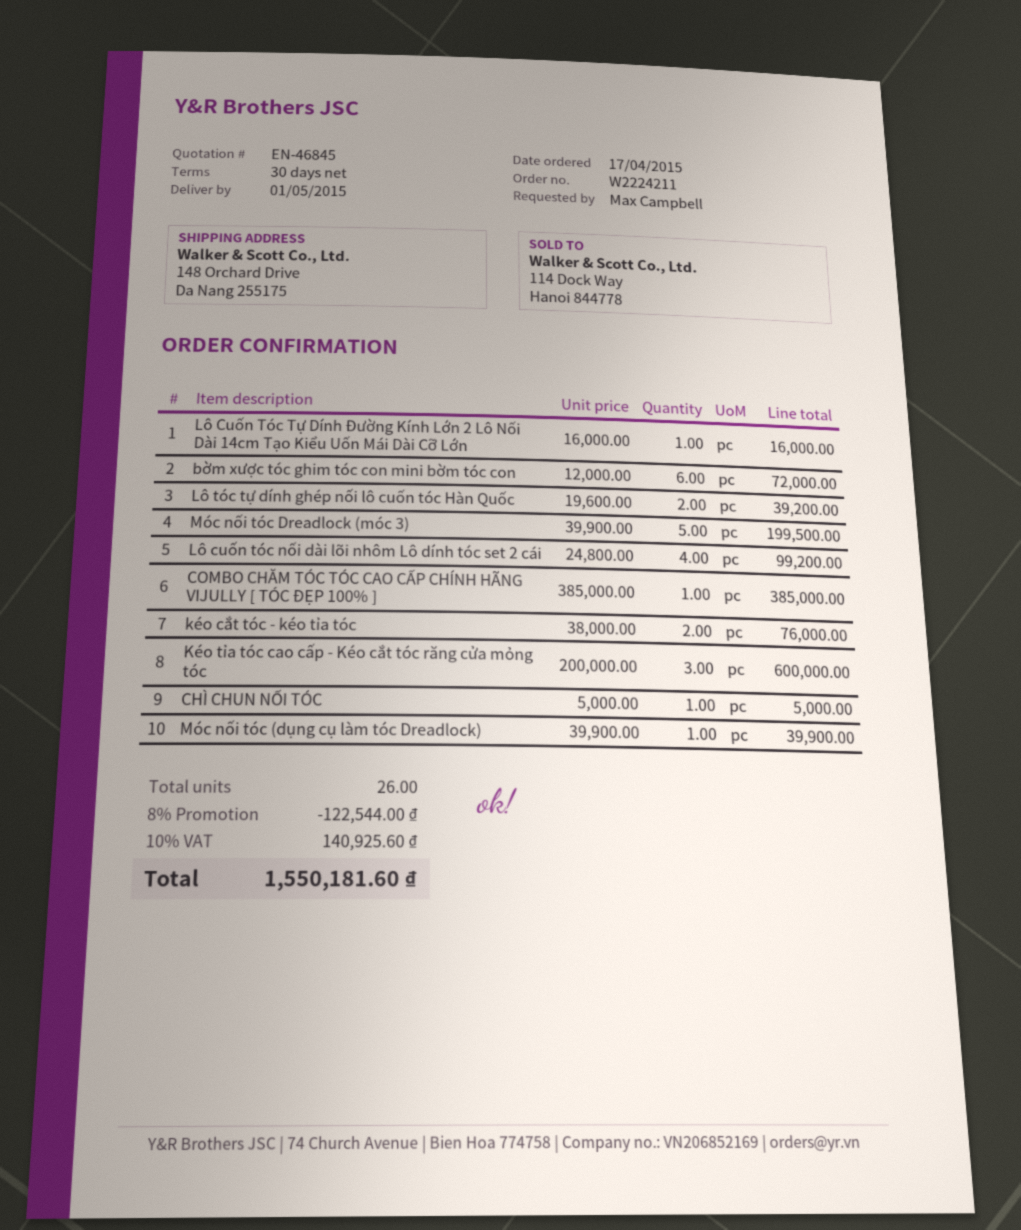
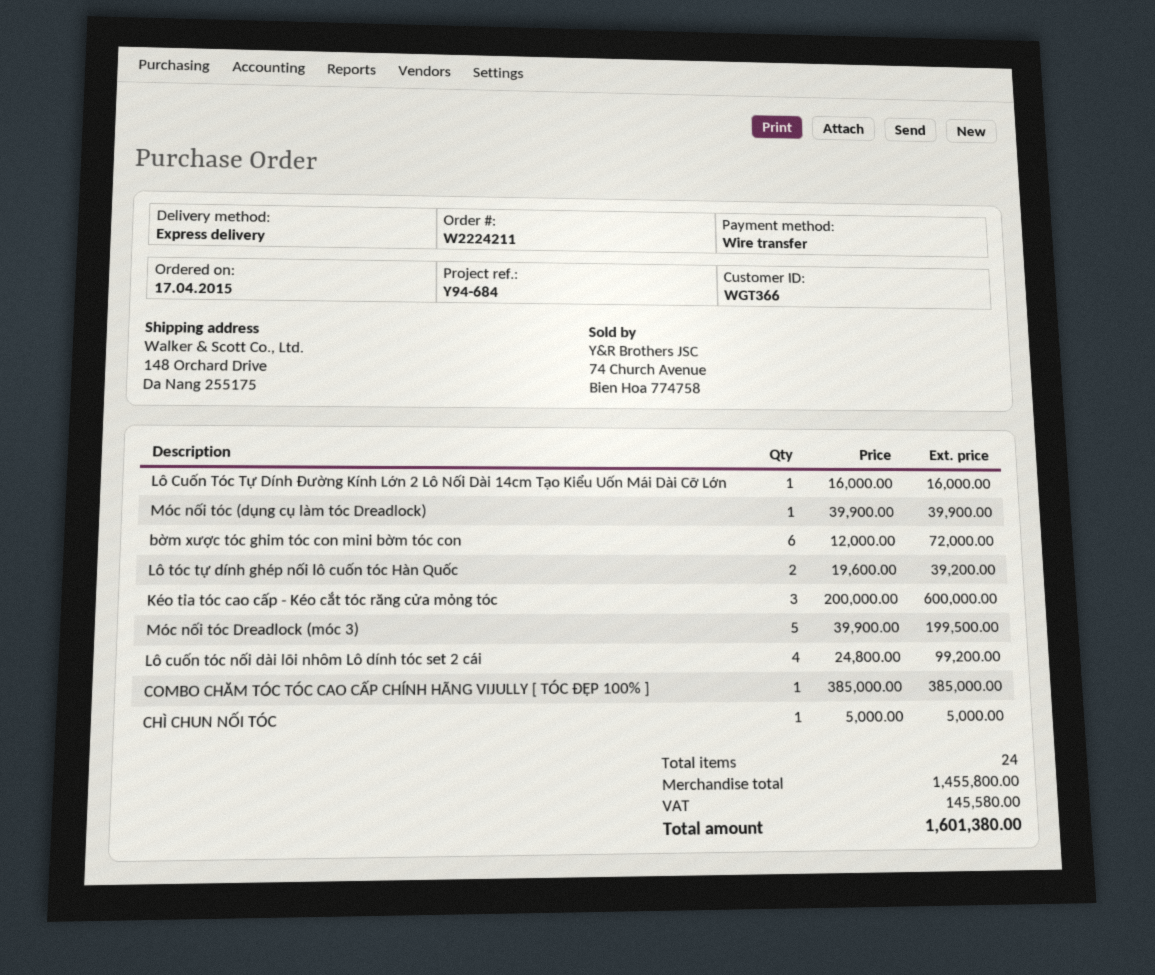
kéo cắt tóc - kéo tỉa tóc: 2 x 38000.00 = 76000.00 -> none
total quantity: 26 -> 24
discount: 8% = 122544.00 -> none
tax: 140925.60 -> 145580.00
total: 1550181.60 -> 1601380.00

